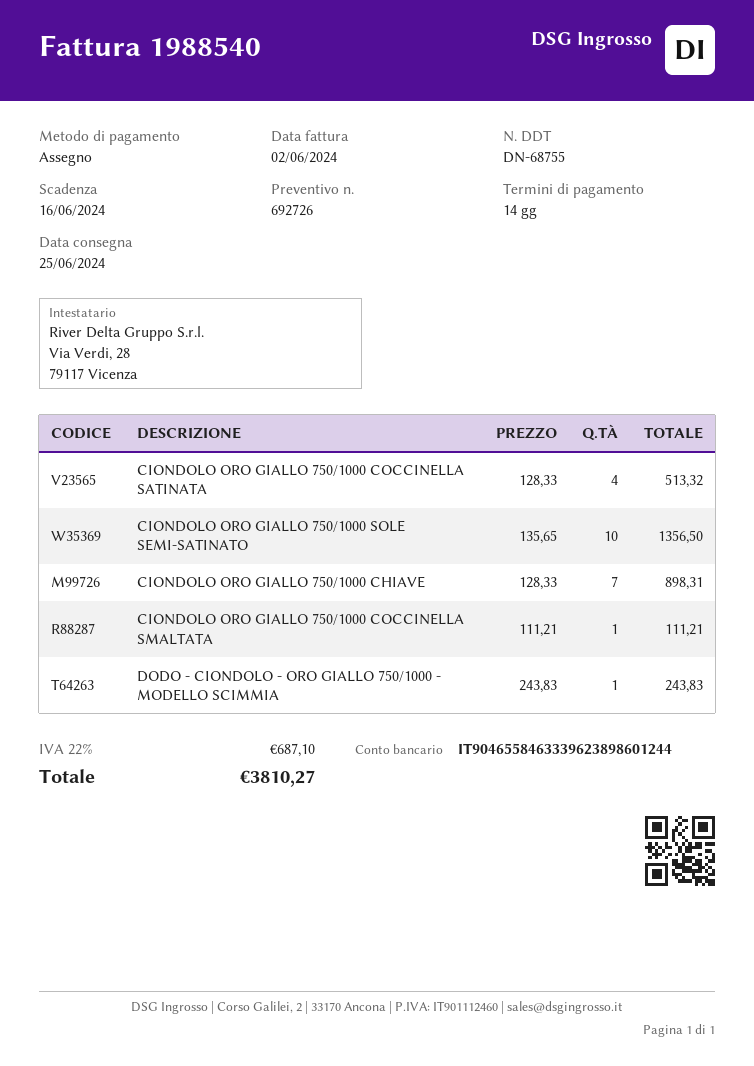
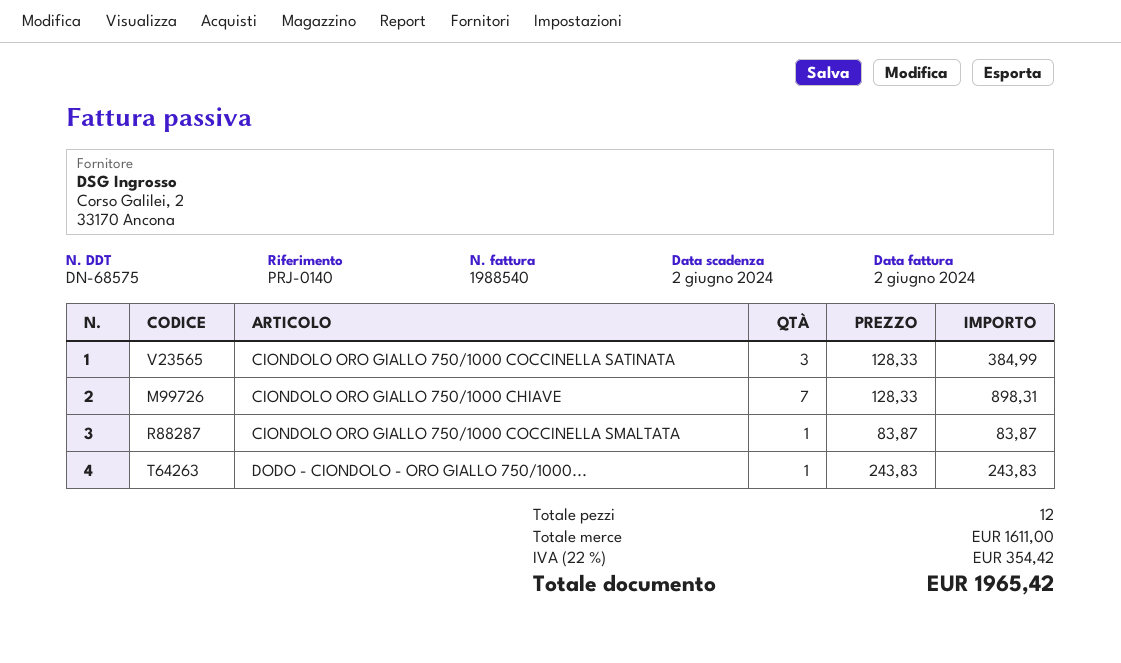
delivery note number: DN-68755 -> DN-68575
due date: 2024-06-16 -> 2024-06-02
CIONDOLO ORO GIALLO 750/1000 COCCINELLA SATINATA: 4 x 128.33 = 513.32 -> 3 x 128.33 = 384.99
CIONDOLO ORO GIALLO 750/1000 SOLE SEMI-SATINATO: 10 x 135.65 = 1356.50 -> none
CIONDOLO ORO GIALLO 750/1000 COCCINELLA SMALTATA: 1 x 111.21 = 111.21 -> 1 x 83.87 = 83.87
tax: 22% = 687.10 -> 22% = 354.42
total: 3810.27 -> 1965.42

